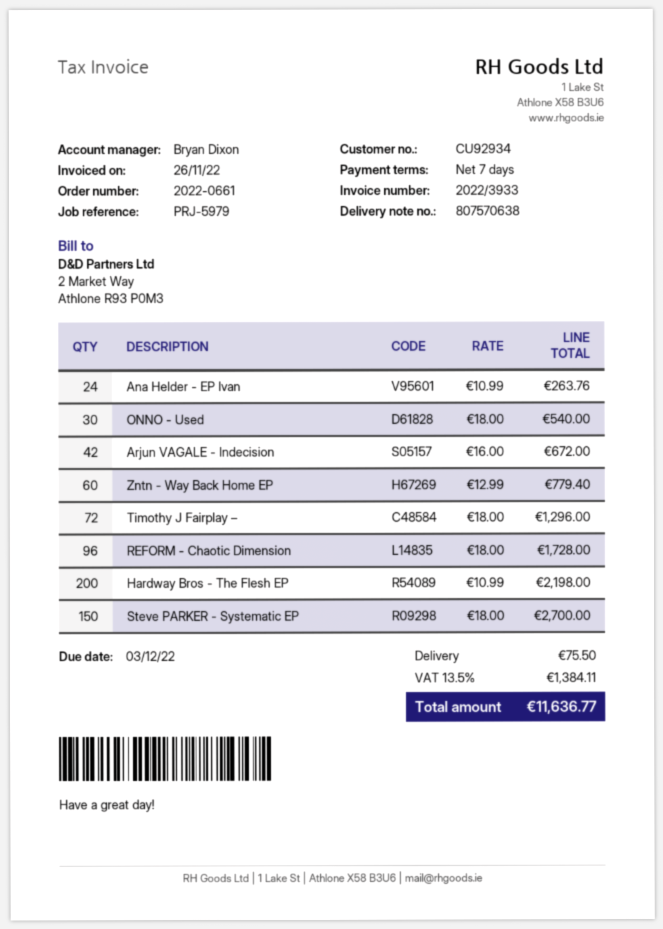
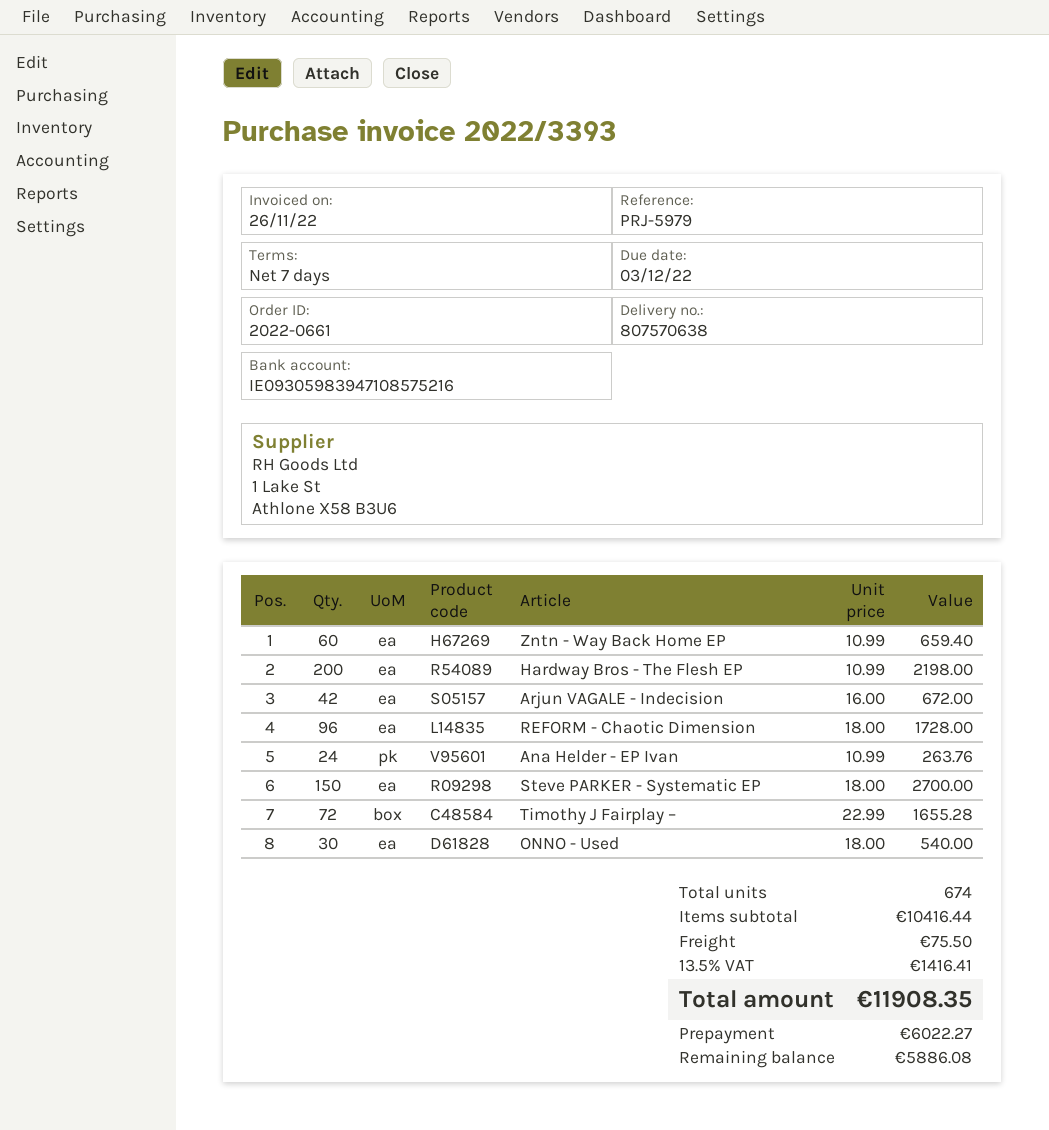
invoice number: 2022/3933 -> 2022/3393
Zntn - Way Back Home EP: 60 x 12.99 = 779.40 -> 60 x 10.99 = 659.40
Timothy J Fairplay –: 72 x 18.00 = 1296.00 -> 72 x 22.99 = 1655.28
tax: 13.5% = 1384.11 -> 13.5% = 1416.41
total: 11636.77 -> 11908.35

